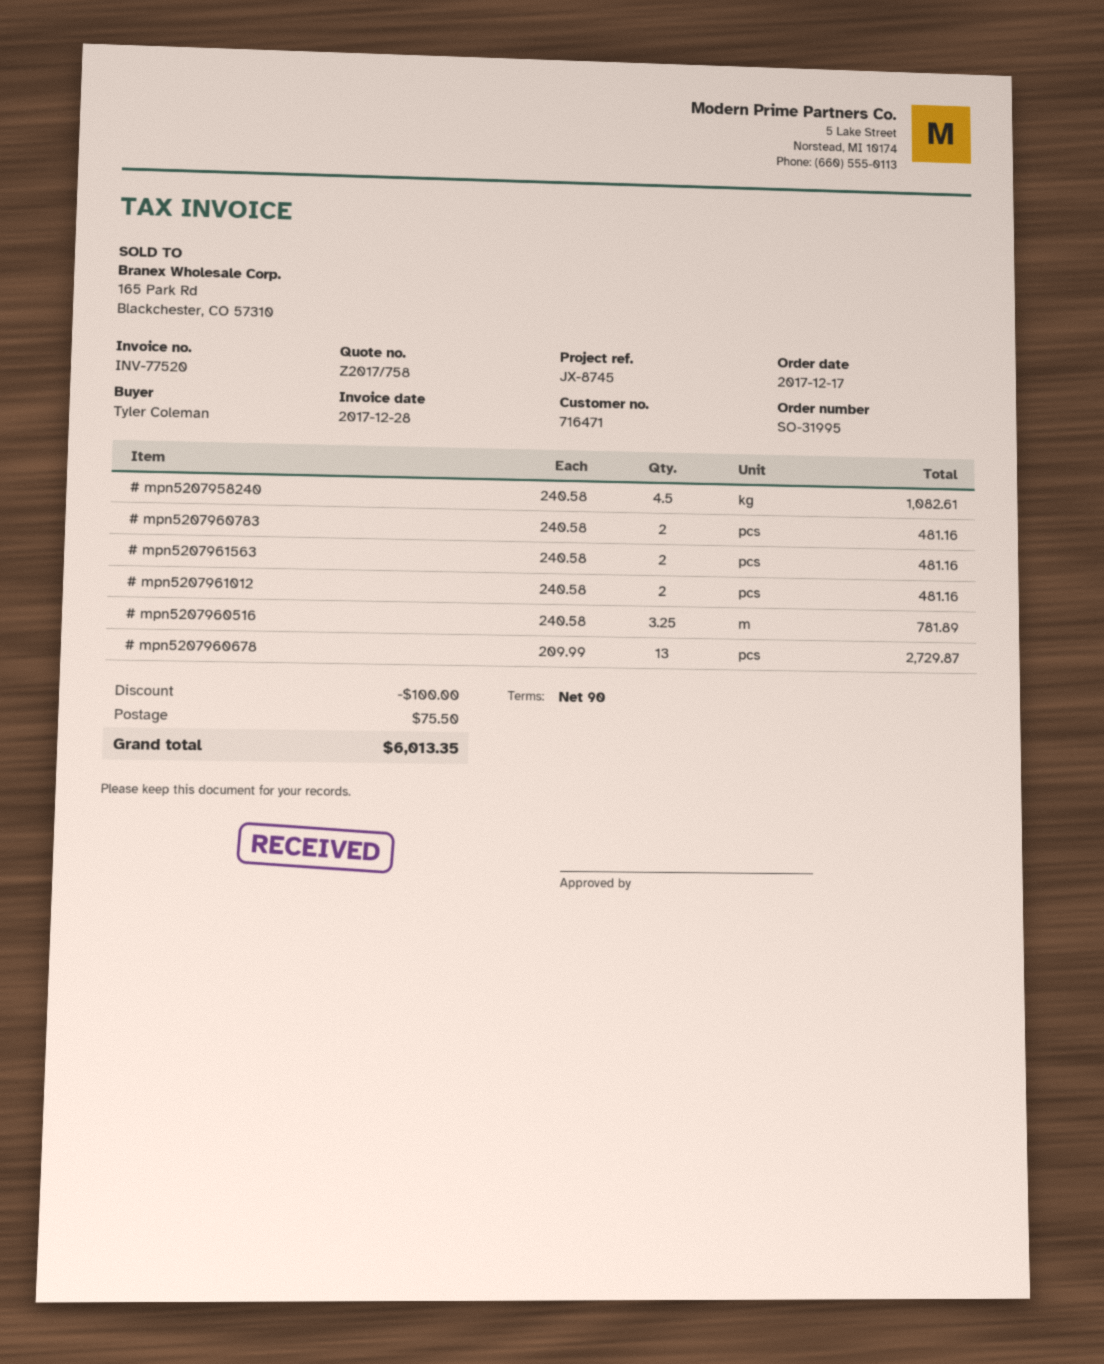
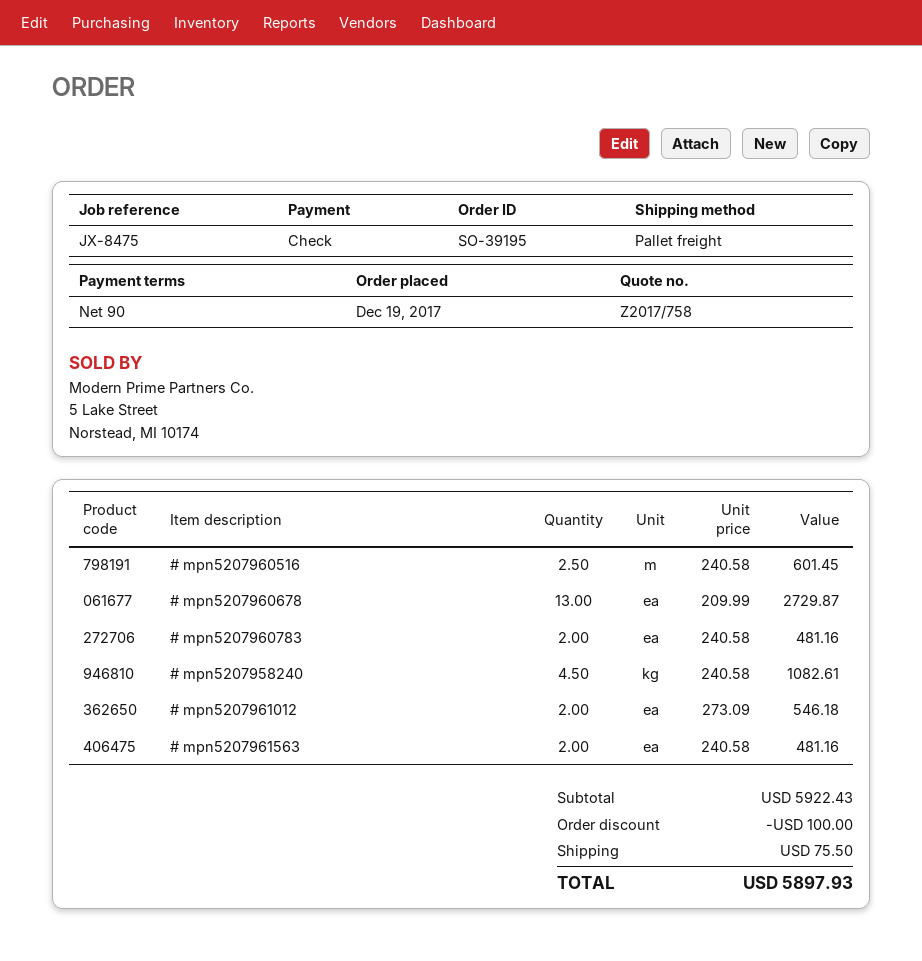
order number: SO-31995 -> SO-39195
order date: 2017-12-17 -> 2017-12-19
reference: JX-8745 -> JX-8475
# mpn5207961012: 2 x 240.58 = 481.16 -> 2 x 273.09 = 546.18
# mpn5207960516: 3.25 x 240.58 = 781.89 -> 2.5 x 240.58 = 601.45
total: 6013.35 -> 5897.93

